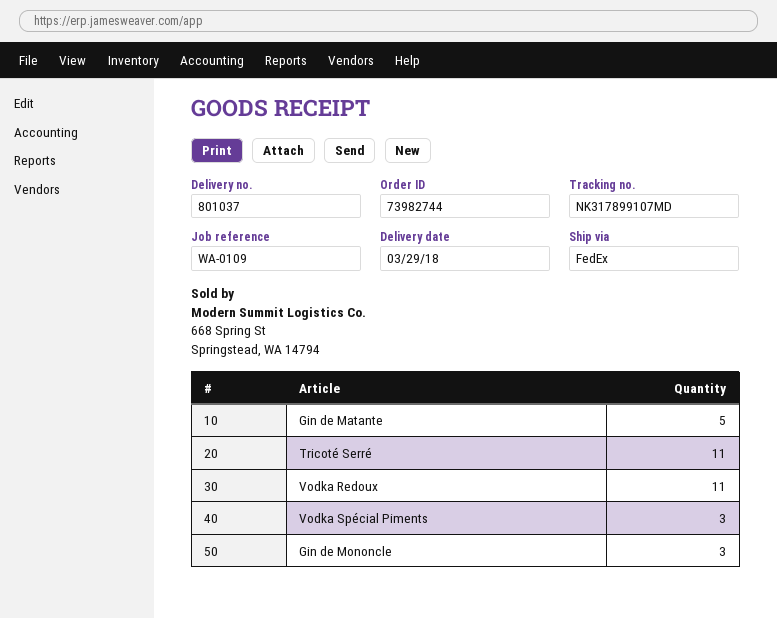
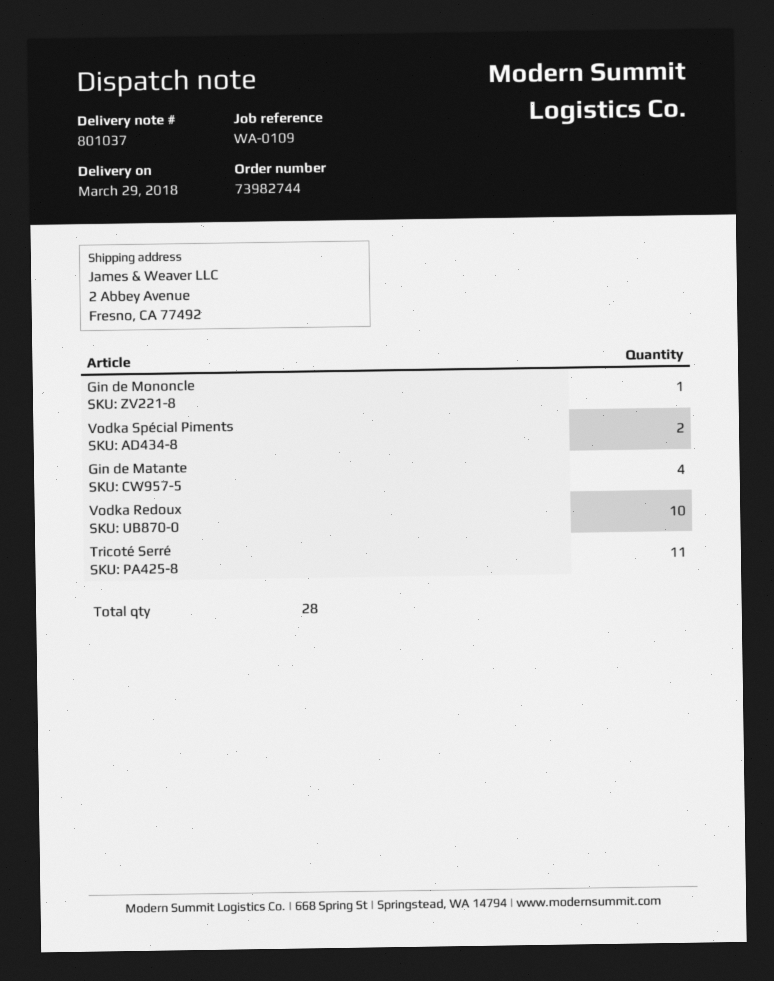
Gin de Matante: 5 -> 4
Vodka Redoux: 11 -> 10
Vodka Spécial Piments: 3 -> 2
Gin de Mononcle: 3 -> 1

